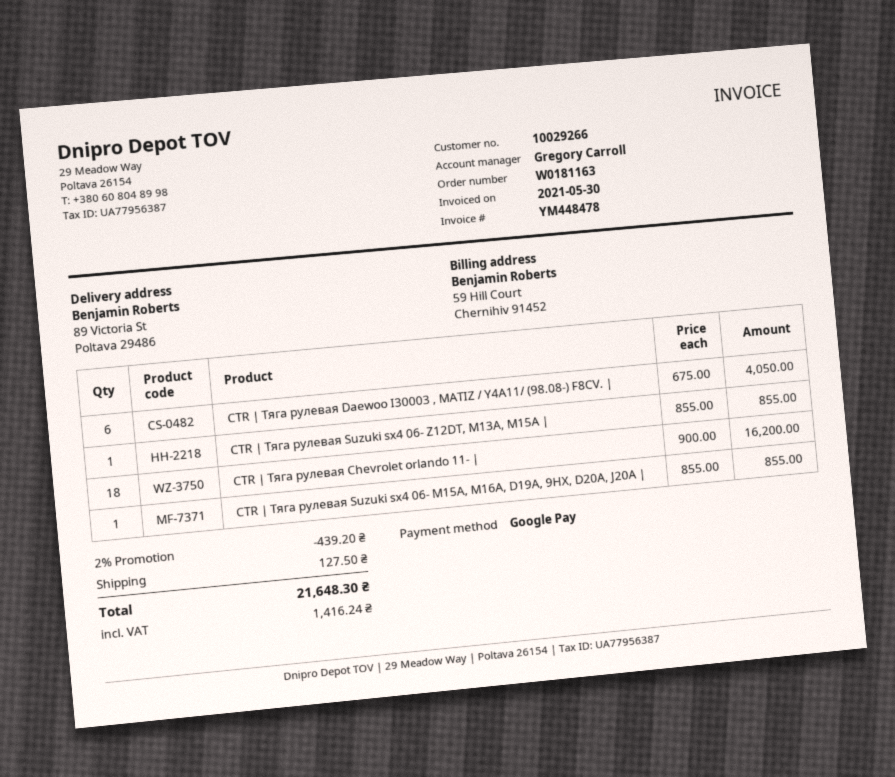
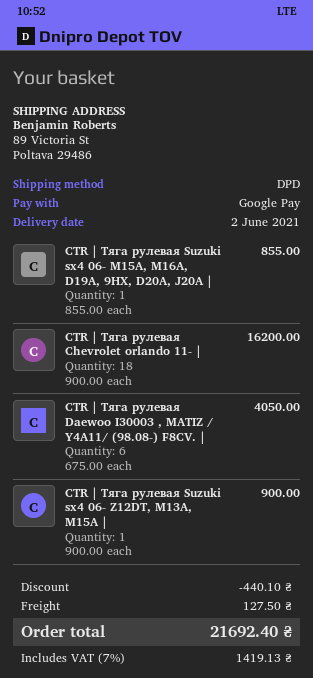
CTR | Тяга рулевая Suzuki sx4 06- Z12DT, M13A, M15A |: 1 x 855.00 = 855.00 -> 1 x 900.00 = 900.00
discount: 439.20 -> 440.10
tax: 1416.24 -> 1419.13
total: 21648.30 -> 21692.40

